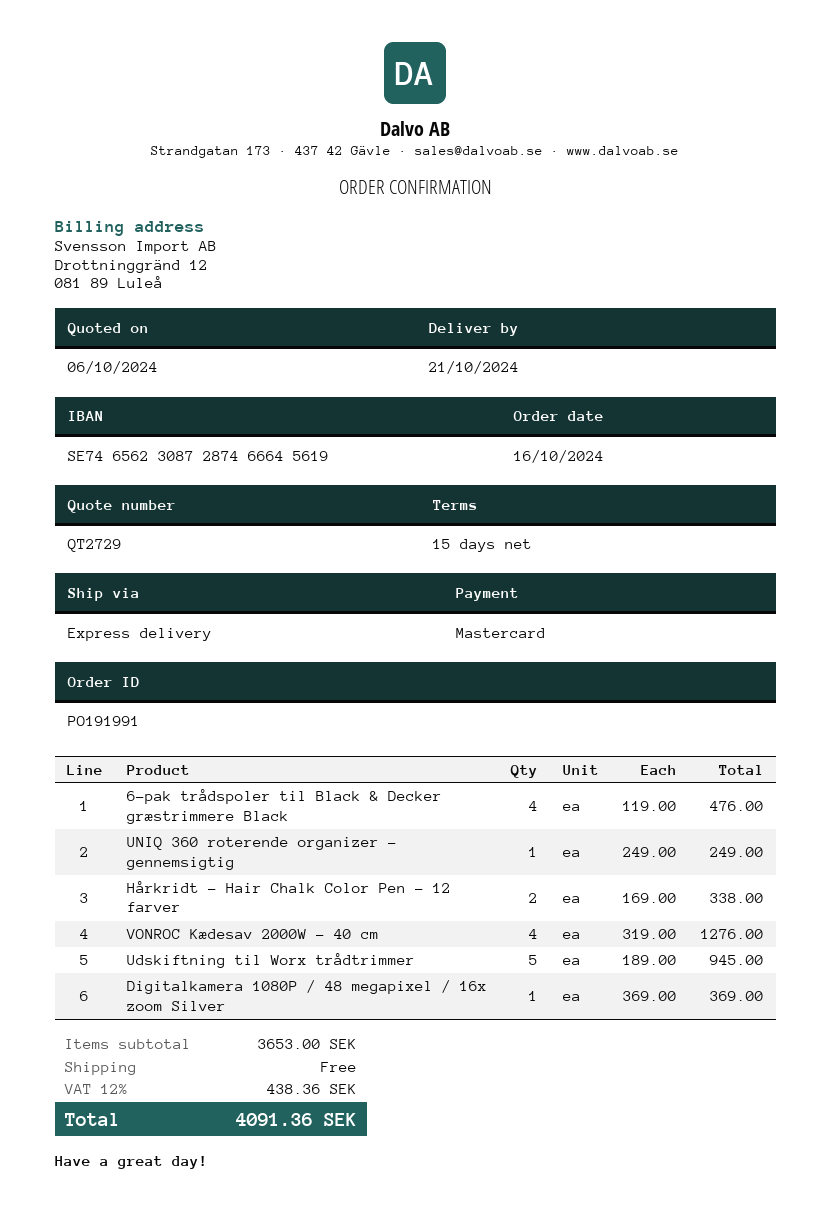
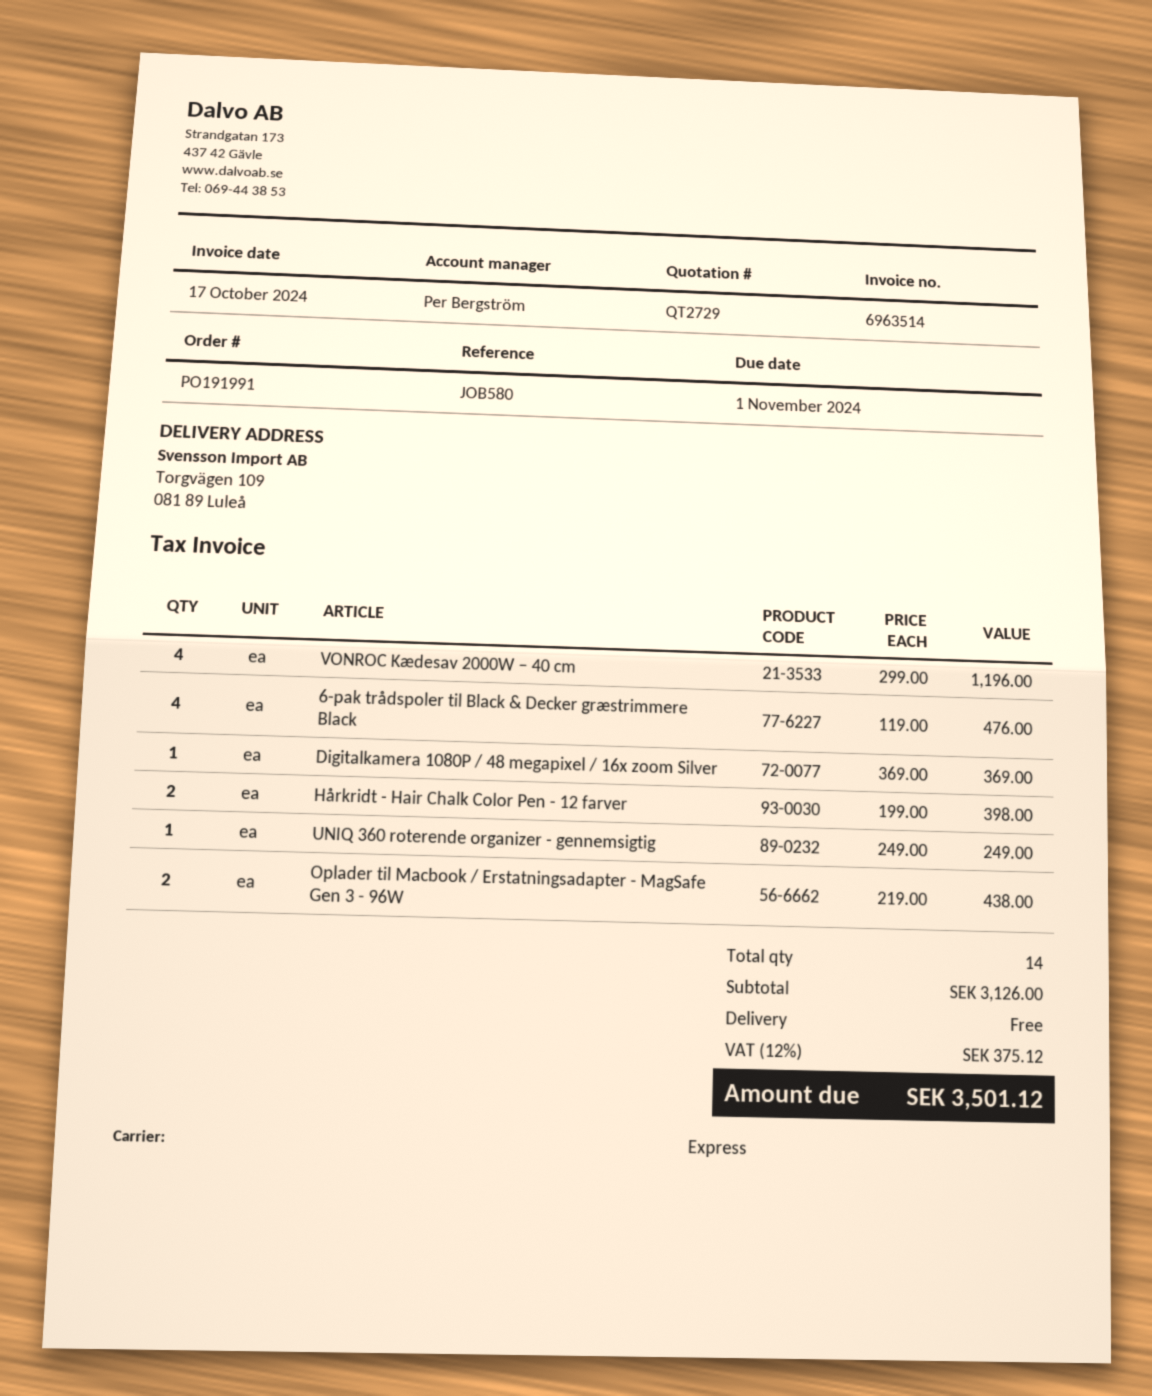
Hårkridt - Hair Chalk Color Pen - 12 farver: 2 x 169.00 = 338.00 -> 2 x 199.00 = 398.00
VONROC Kædesav 2000W – 40 cm: 4 x 319.00 = 1276.00 -> 4 x 299.00 = 1196.00
Udskiftning til Worx trådtrimmer: 5 x 189.00 = 945.00 -> none
Oplader til Macbook / Erstatningsadapter - MagSafe Gen 3 - 96W: none -> 2 x 219.00 = 438.00
subtotal: 3653.00 -> 3126.00
tax: 12% = 438.36 -> 12% = 375.12
total: 4091.36 -> 3501.12

